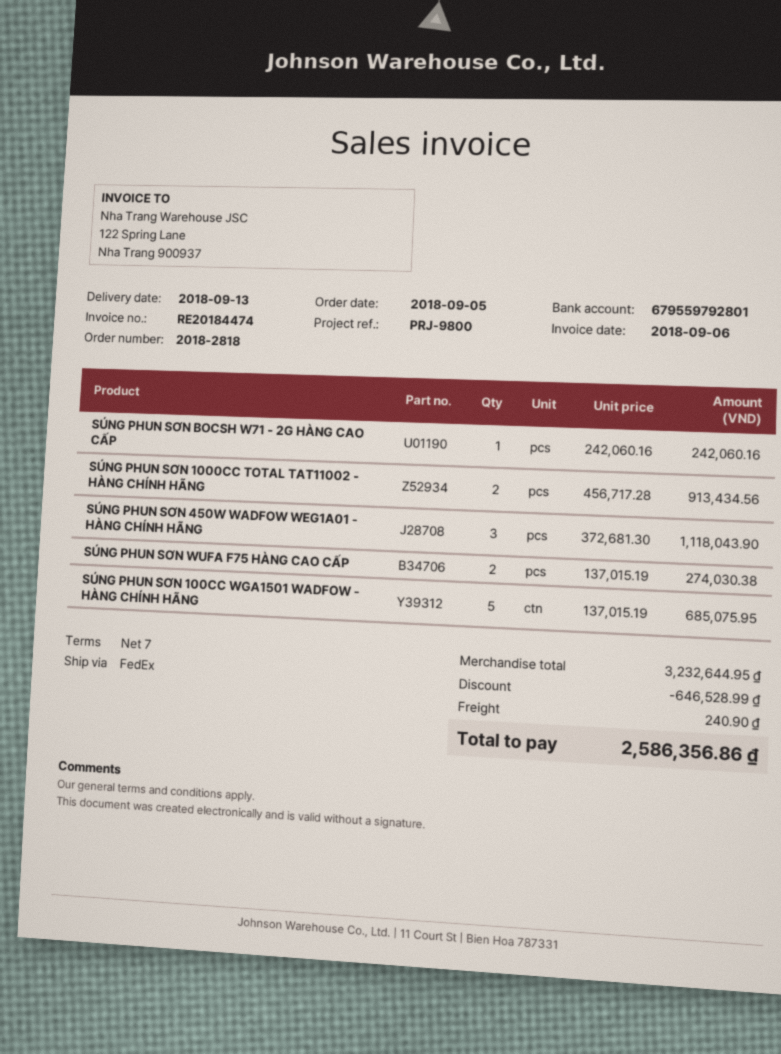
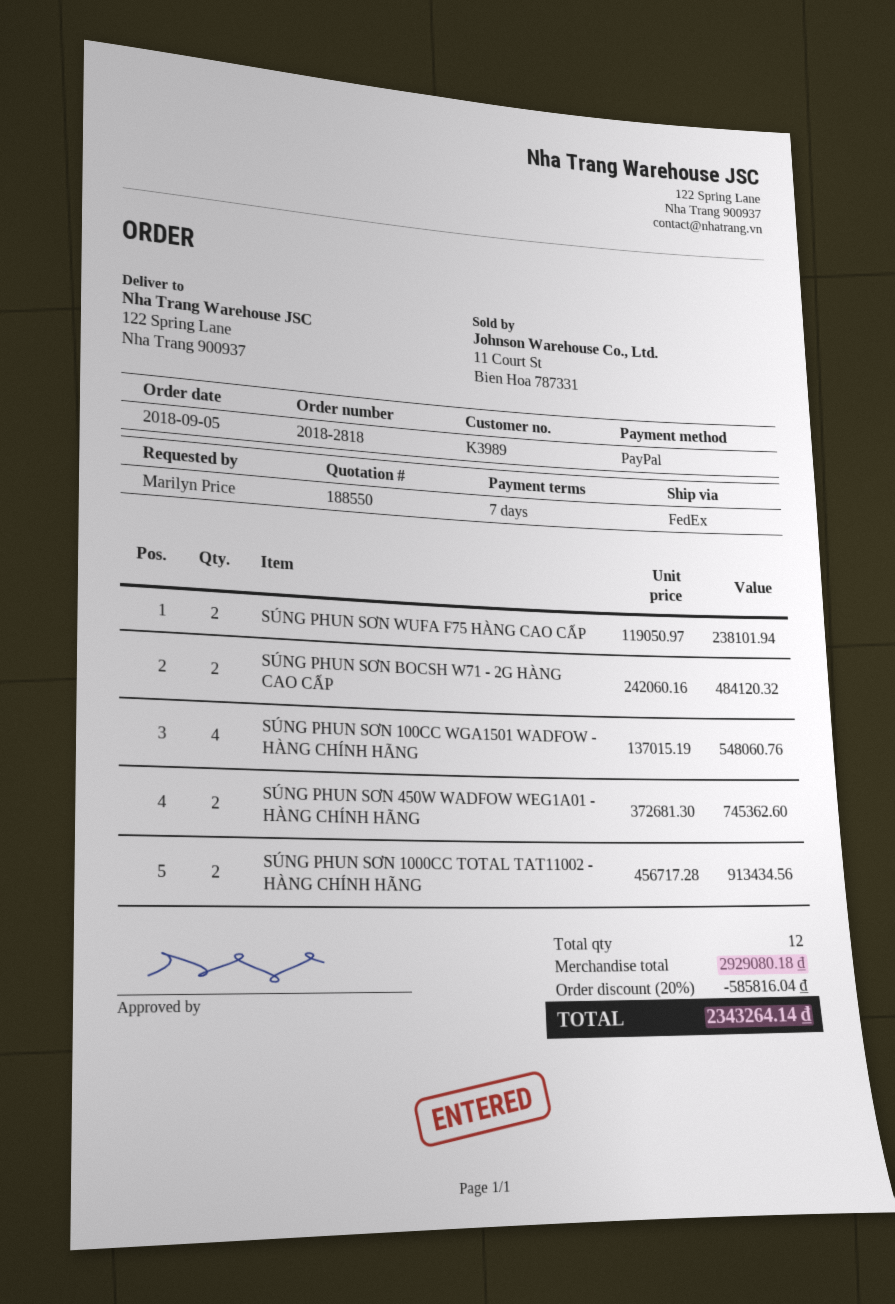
SÚNG PHUN SƠN BOCSH W71 - 2G HÀNG CAO CẤP: 1 x 242060.16 = 242060.16 -> 2 x 242060.16 = 484120.32
SÚNG PHUN SƠN 450W WADFOW WEG1A01 - HÀNG CHÍNH HÃNG: 3 x 372681.30 = 1118043.90 -> 2 x 372681.30 = 745362.60
SÚNG PHUN SƠN WUFA F75 HÀNG CAO CẤP: 2 x 137015.19 = 274030.38 -> 2 x 119050.97 = 238101.94
SÚNG PHUN SƠN 100CC WGA1501 WADFOW - HÀNG CHÍNH HÃNG: 5 x 137015.19 = 685075.95 -> 4 x 137015.19 = 548060.76
subtotal: 3232644.95 -> 2929080.18
discount: 646528.99 -> 585816.04
shipping: 240.90 -> none
total: 2586356.86 -> 2343264.14

